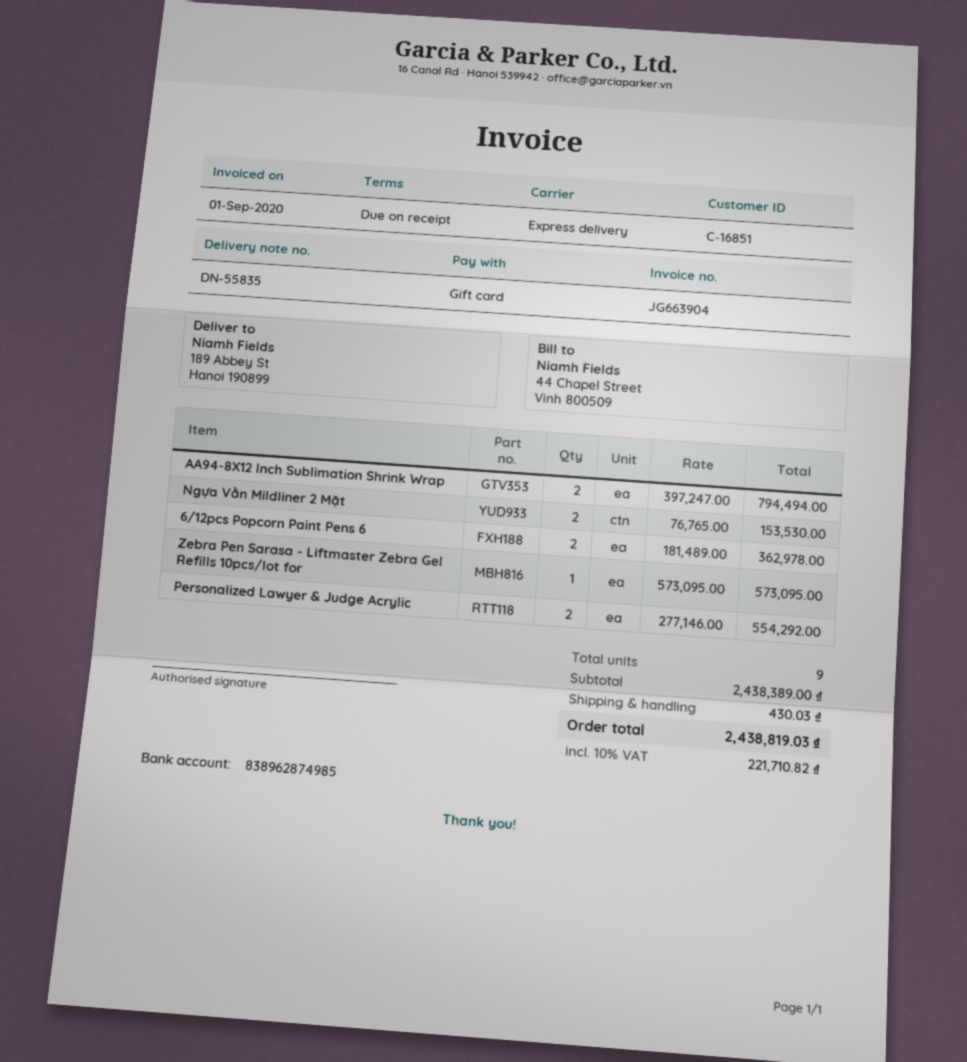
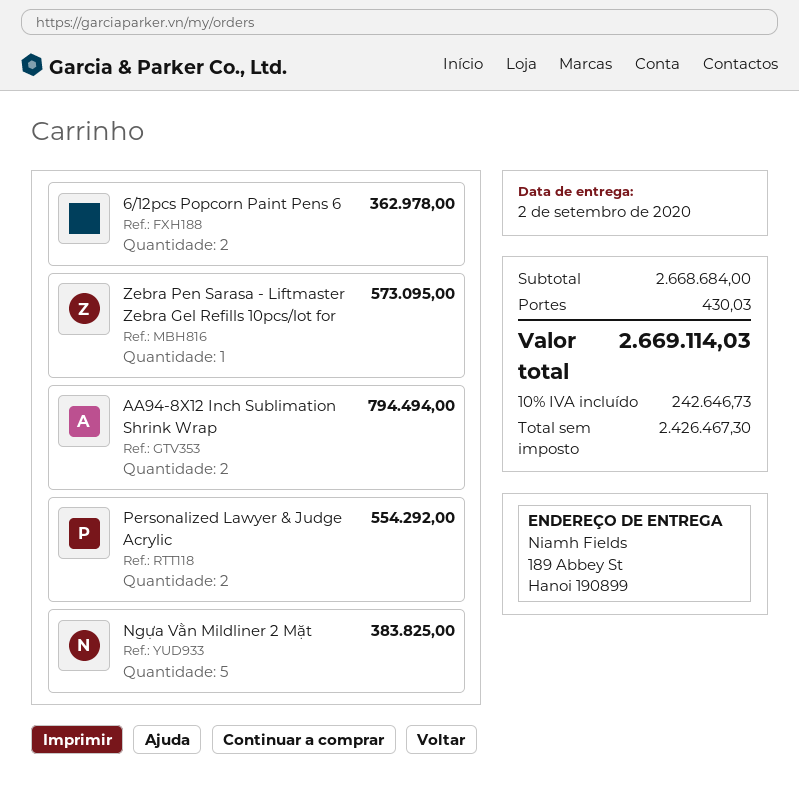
Ngựa Vằn Mildliner 2 Mặt: 2 for 153530.00 -> 5 for 383825.00
subtotal: 2438389.00 -> 2668684.00
tax: 10% = 221710.82 -> 10% = 242646.73
total: 2438819.03 -> 2669114.03

